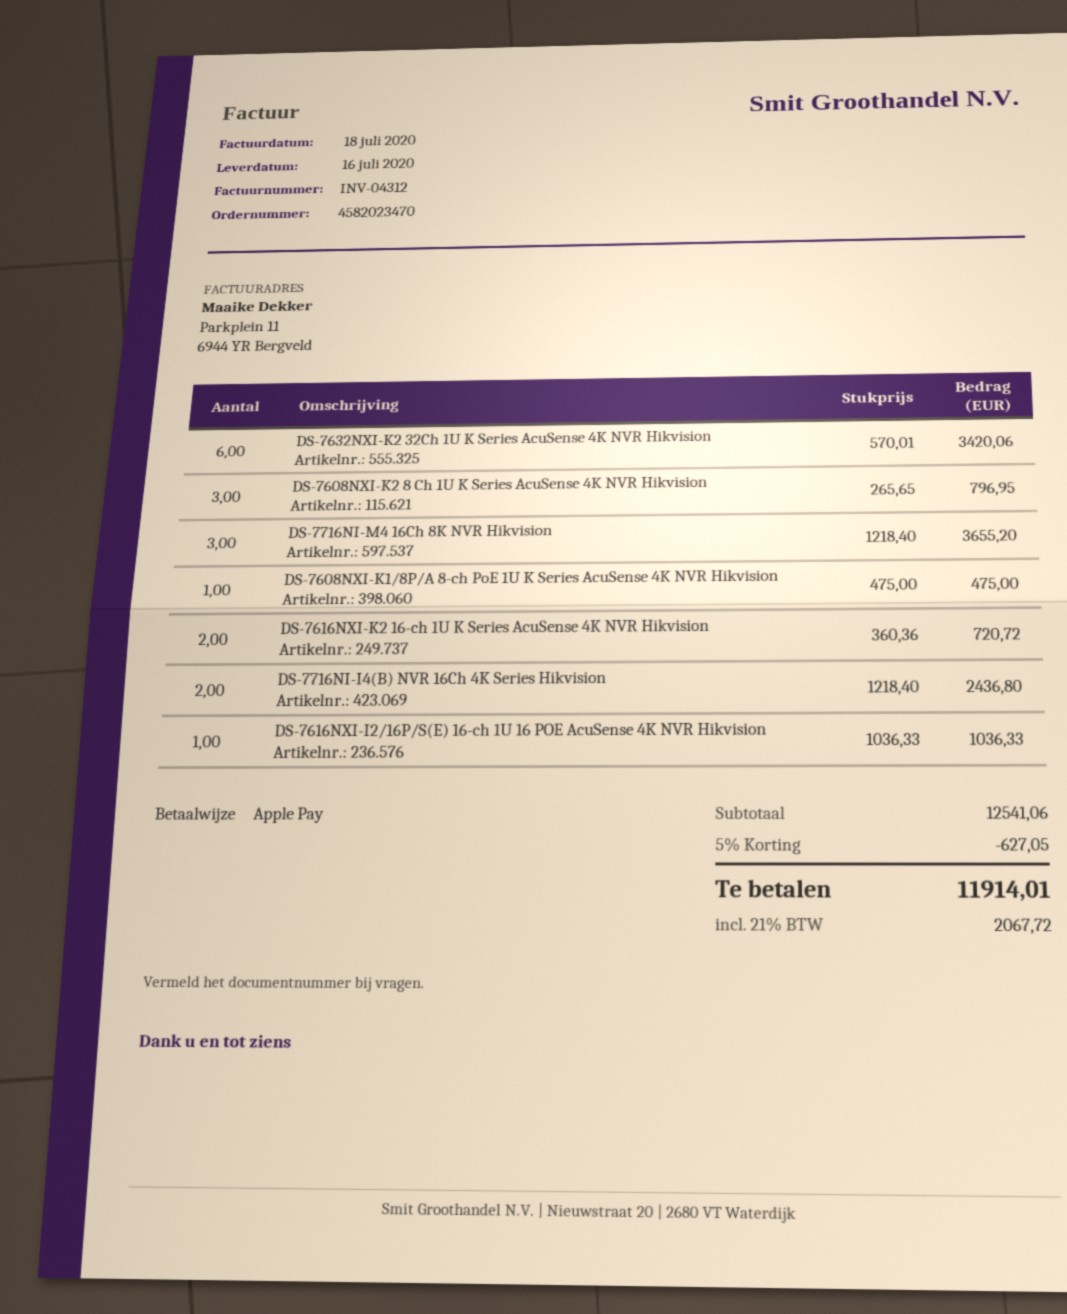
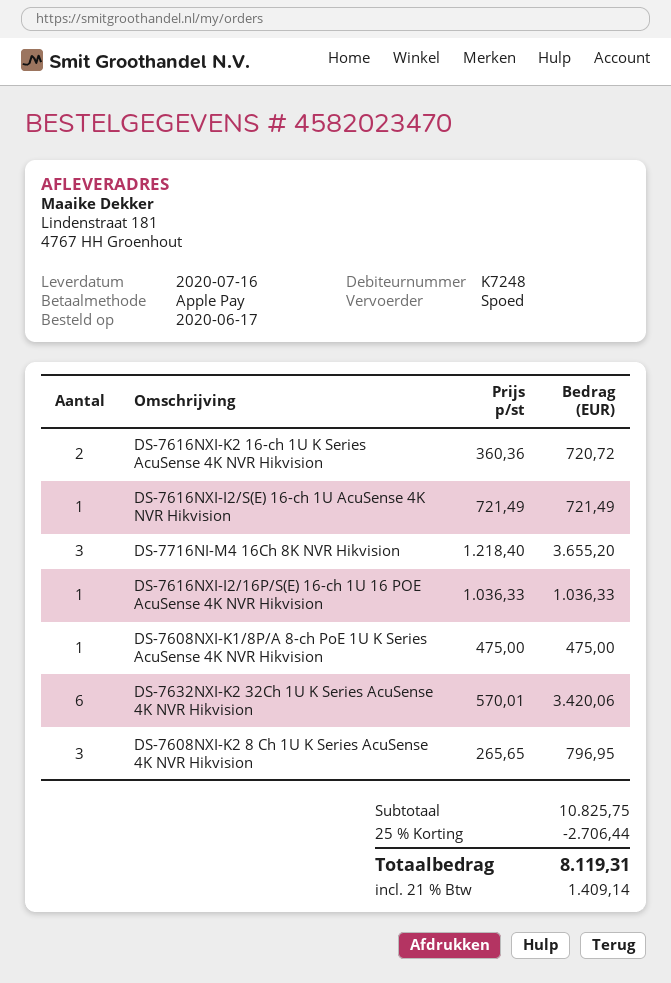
DS-7716NI-I4(B) NVR 16Ch 4K Series Hikvision: 2 x 1218.40 = 2436.80 -> none
DS-7616NXI-I2/S(E) 16-ch 1U AcuSense 4K NVR Hikvision: none -> 1 x 721.49 = 721.49
subtotal: 12541.06 -> 10825.75
discount: 5% = 627.05 -> 25% = 2706.44
tax: 21% = 2067.72 -> 21% = 1409.14
total: 11914.01 -> 8119.31

